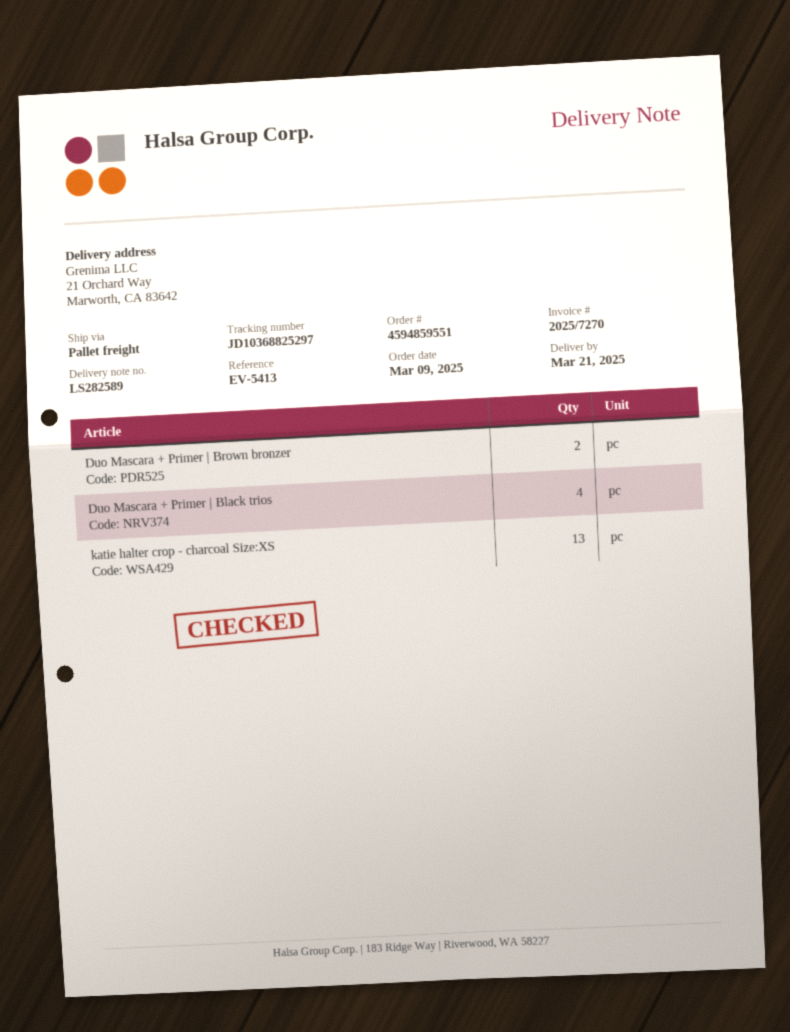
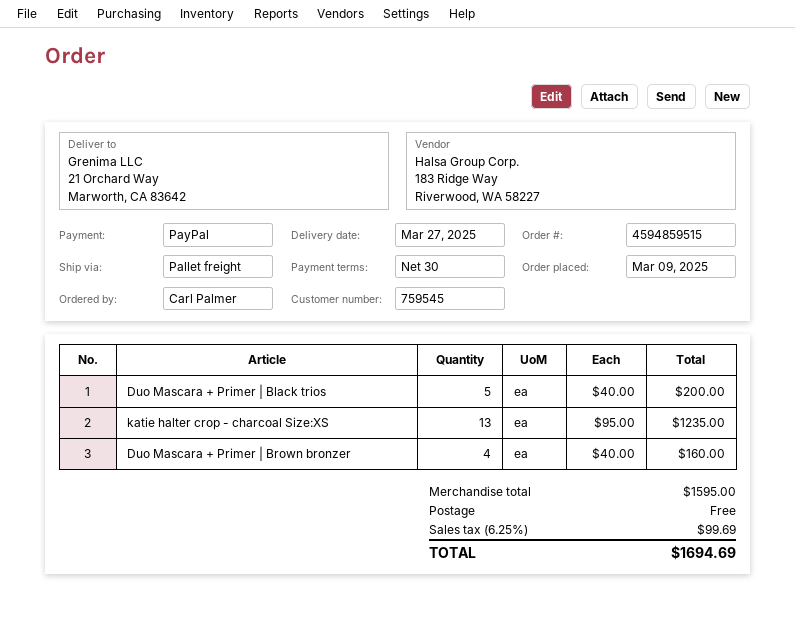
order number: 4594859551 -> 4594859515
delivery date: 2025-03-21 -> 2025-03-27
Duo Mascara + Primer | Brown bronzer: 2 -> 4
Duo Mascara + Primer | Black trios: 4 -> 5

